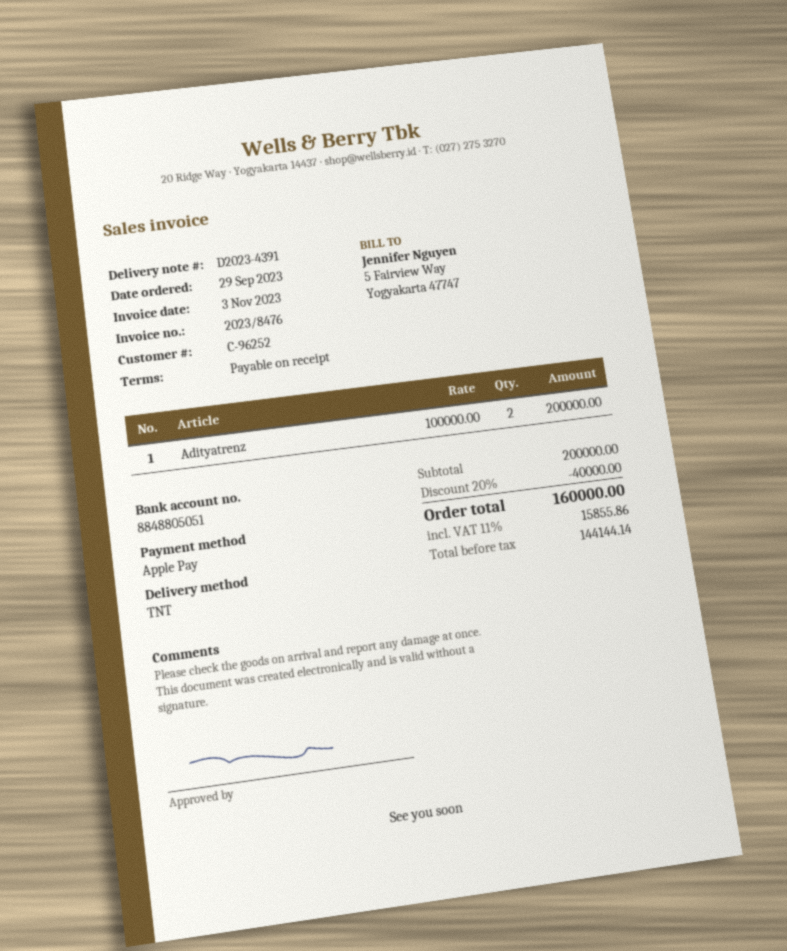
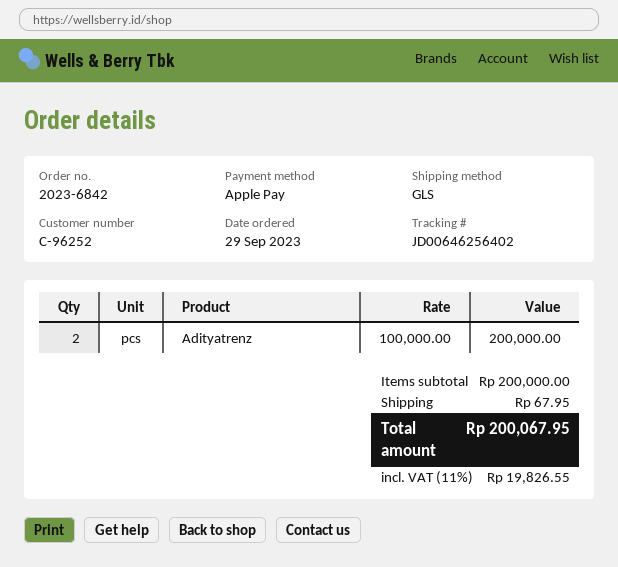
shipping method: TNT -> GLS
discount: 20% = 40000.00 -> none
shipping: none -> 67.95
tax: 11% = 15855.86 -> 11% = 19826.55
total: 160000.00 -> 200067.95

